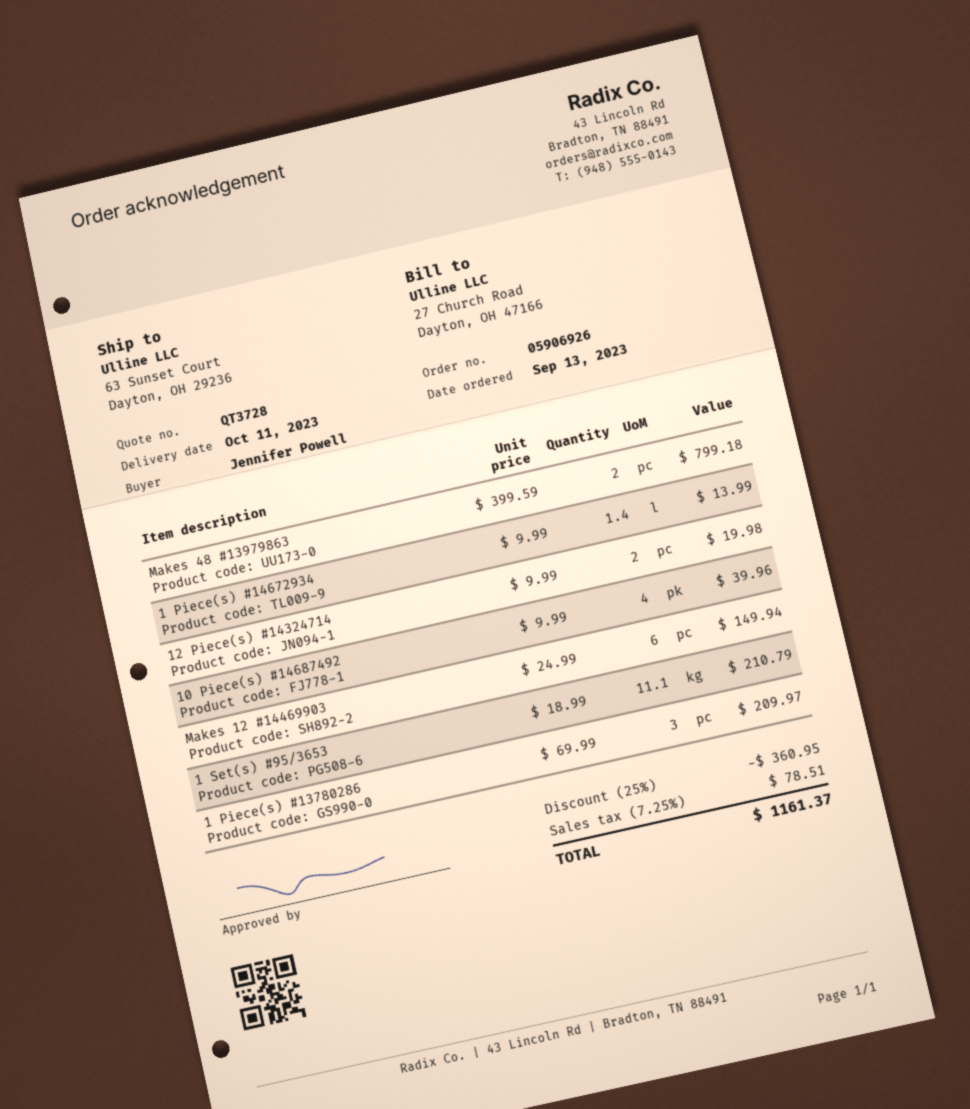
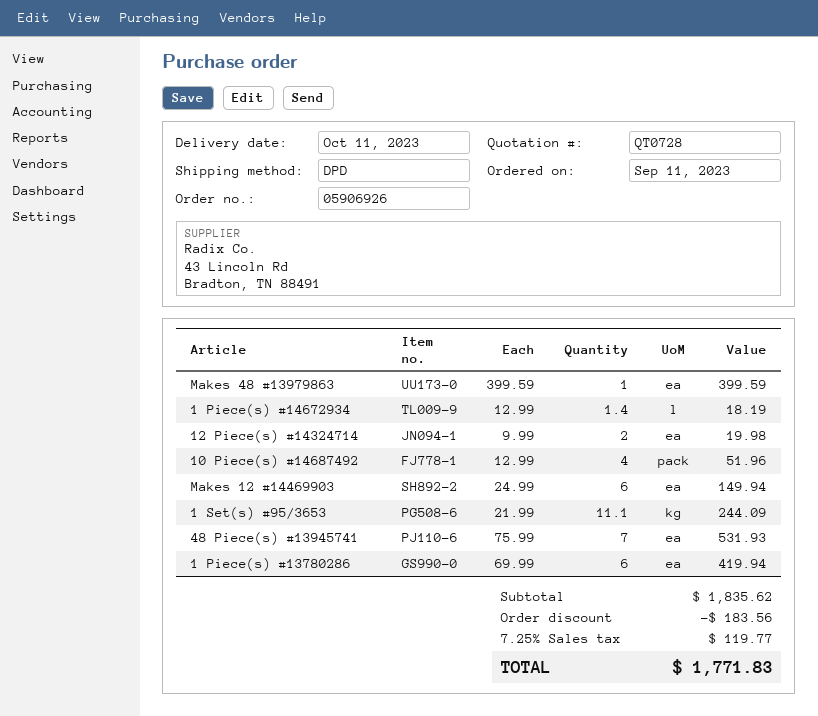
quote number: QT3728 -> QT0728
order date: 2023-09-13 -> 2023-09-11
Makes 48 #13979863: 2 x 399.59 = 799.18 -> 1 x 399.59 = 399.59
1 Piece(s) #14672934: 1.4 x 9.99 = 13.99 -> 1.4 x 12.99 = 18.19
10 Piece(s) #14687492: 4 x 9.99 = 39.96 -> 4 x 12.99 = 51.96
1 Set(s) #95/3653: 11.1 x 18.99 = 210.79 -> 11.1 x 21.99 = 244.09
1 Piece(s) #13780286: 3 x 69.99 = 209.97 -> 6 x 69.99 = 419.94
48 Piece(s) #13945741: none -> 7 x 75.99 = 531.93
discount: 360.95 -> 183.56
tax: 7.25% = 78.51 -> 7.25% = 119.77
total: 1161.37 -> 1771.83

